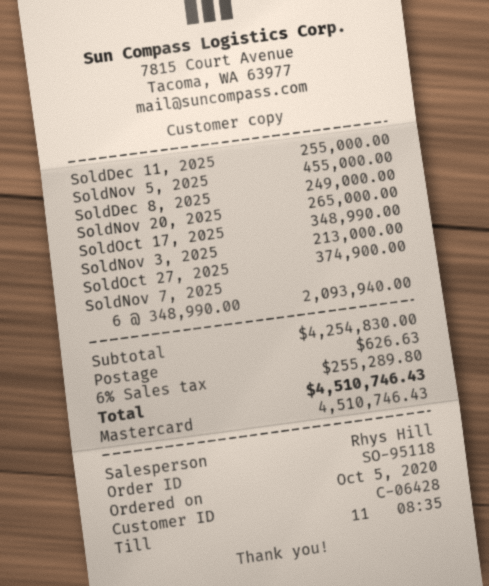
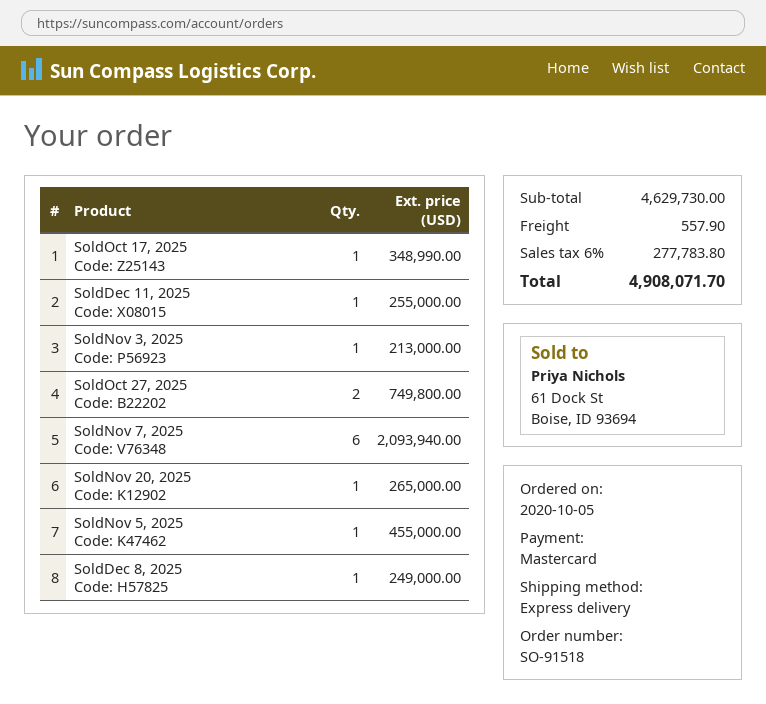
order number: SO-95118 -> SO-91518
SoldOct 27, 2025: 1 for 374900.00 -> 2 for 749800.00
subtotal: 4254830.00 -> 4629730.00
shipping: 626.63 -> 557.90
tax: 6% = 255289.80 -> 6% = 277783.80
total: 4510746.43 -> 4908071.70

